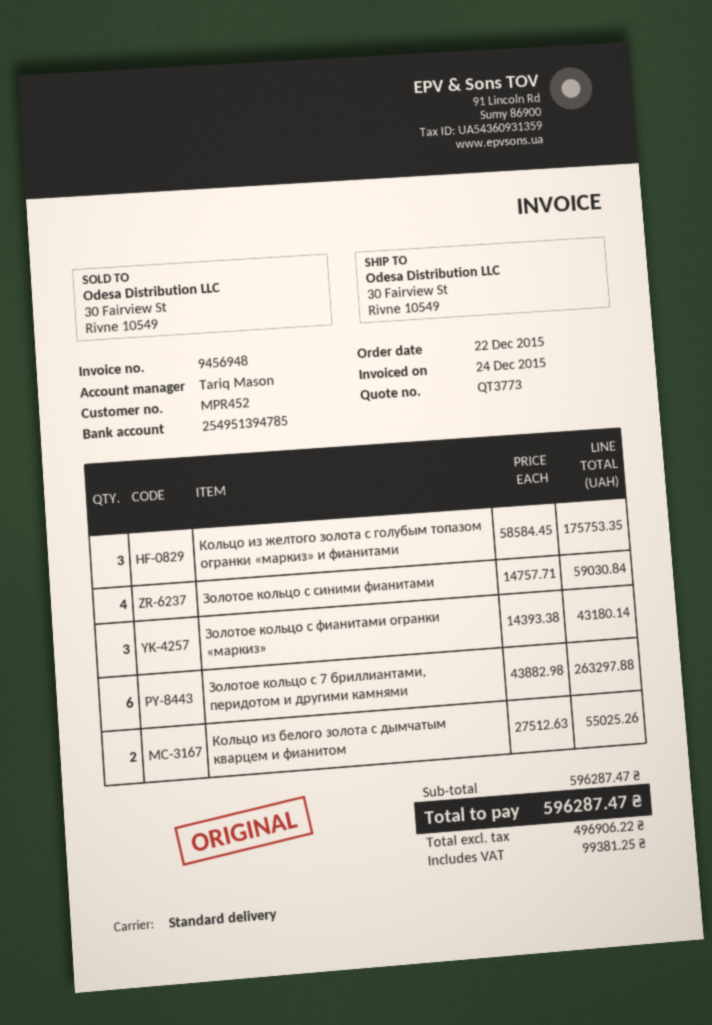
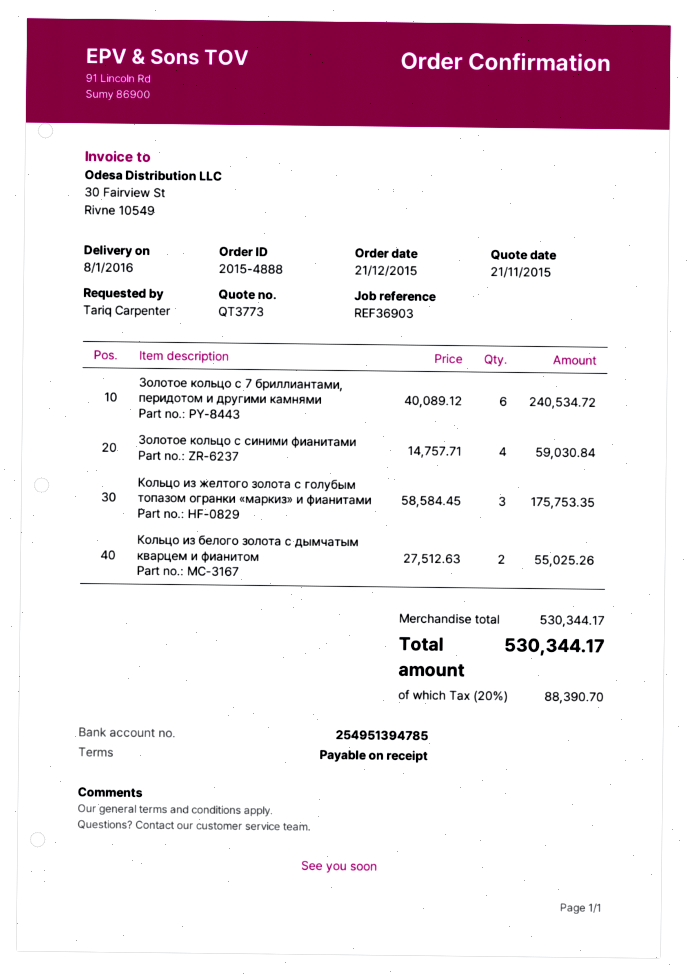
order date: 2015-12-22 -> 2015-12-21
Золотое кольцо с фианитами огранки «маркиз»: 3 x 14393.38 = 43180.14 -> none
Золотое кольцо с 7 бриллиантами, перидотом и другими камнями: 6 x 43882.98 = 263297.88 -> 6 x 40089.12 = 240534.72
subtotal: 596287.47 -> 530344.17
tax: 99381.25 -> 88390.70
total: 596287.47 -> 530344.17

